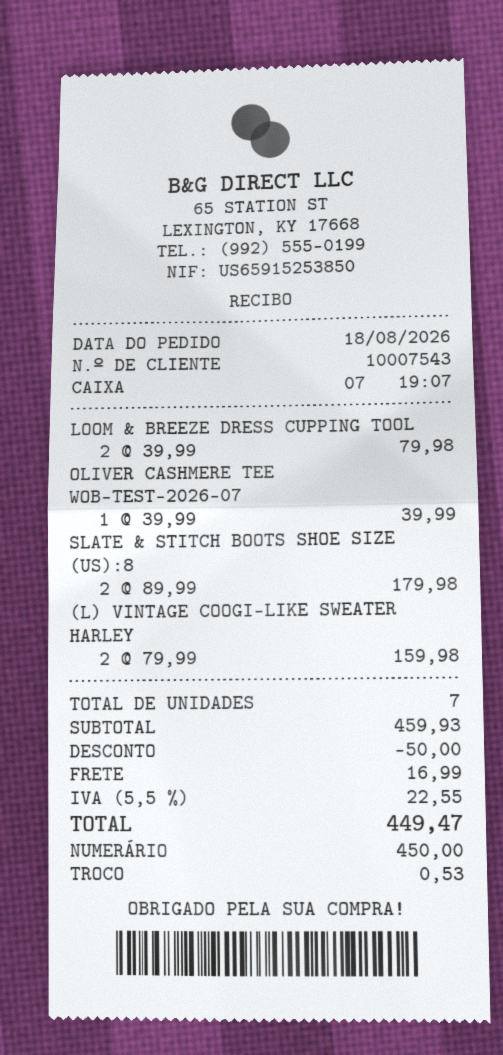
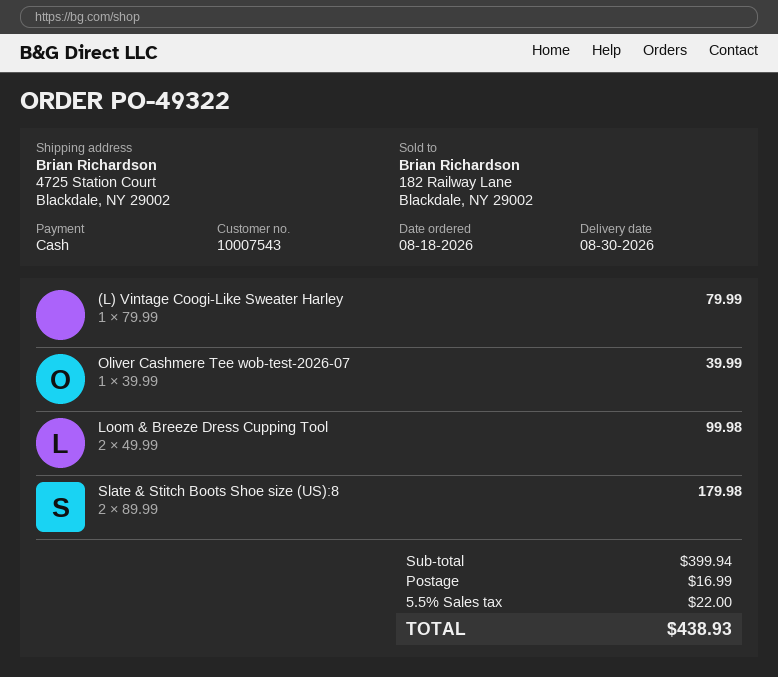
LOOM & BREEZE DRESS CUPPING TOOL: 2 x 39.99 = 79.98 -> 2 x 49.99 = 99.98
(L) VINTAGE COOGI-LIKE SWEATER HARLEY: 2 x 79.99 = 159.98 -> 1 x 79.99 = 79.99
subtotal: 459.93 -> 399.94
discount: 50.00 -> none
tax: 5.5% = 22.55 -> 5.5% = 22.00
total: 449.47 -> 438.93

